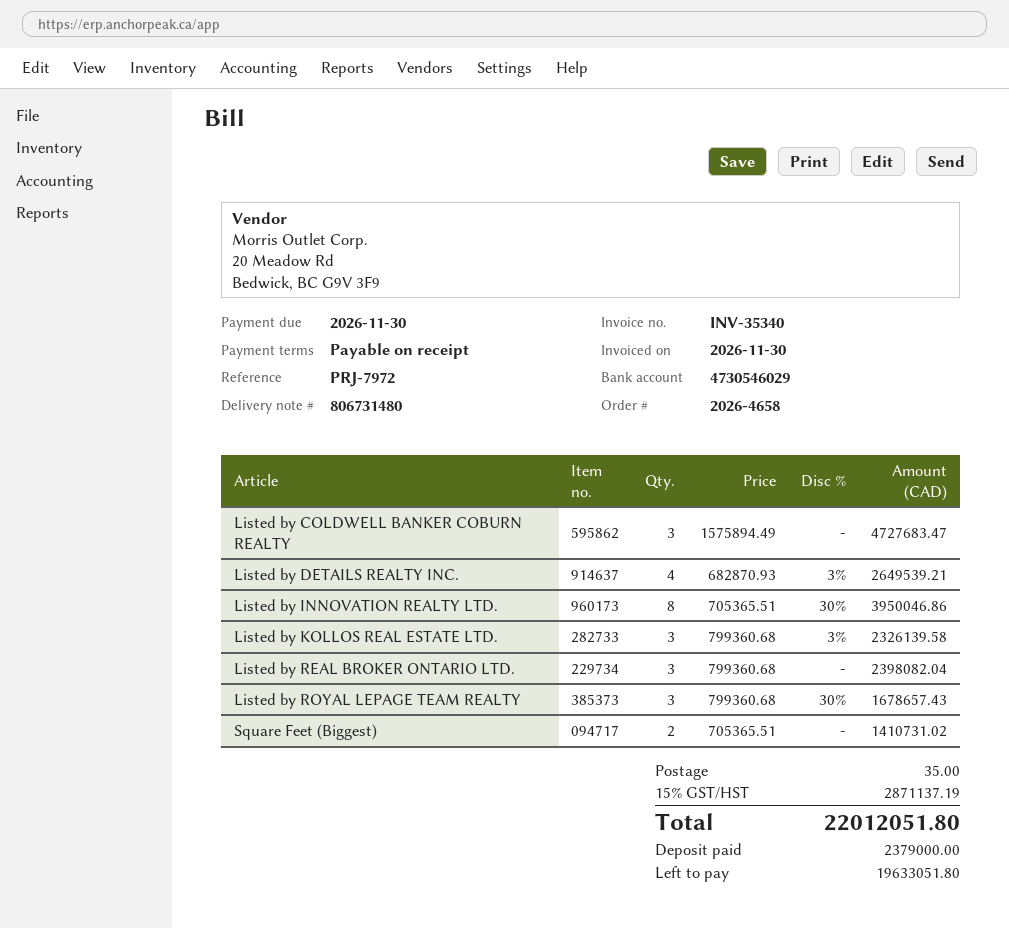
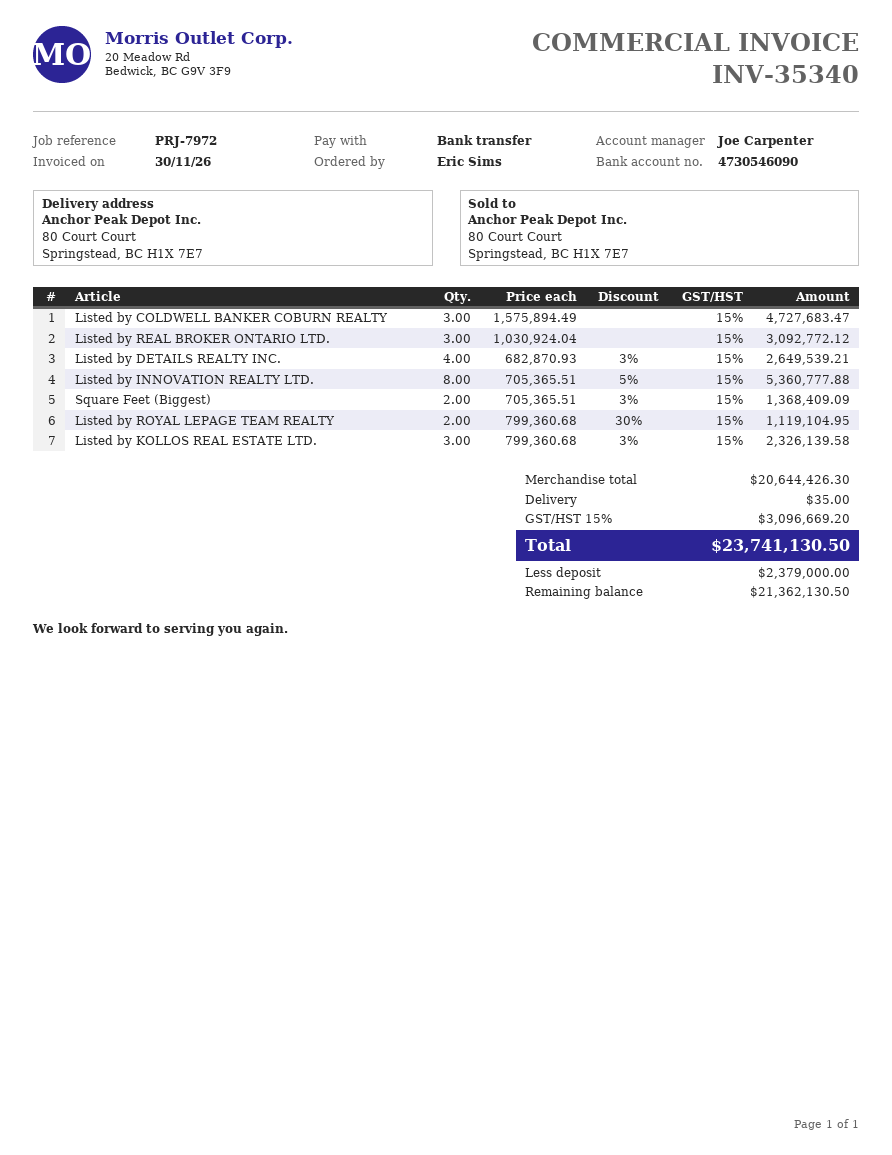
bank account: 4730546029 -> 4730546090
Listed by INNOVATION REALTY LTD.: 8 x 705365.51 - 30% = 3950046.86 -> 8 x 705365.51 - 5% = 5360777.88
Listed by REAL BROKER ONTARIO LTD.: 3 x 799360.68 = 2398082.04 -> 3 x 1030924.04 = 3092772.12
Listed by ROYAL LEPAGE TEAM REALTY: 3 x 799360.68 - 30% = 1678657.43 -> 2 x 799360.68 - 30% = 1119104.95
Square Feet (Biggest): 2 x 705365.51 = 1410731.02 -> 2 x 705365.51 - 3% = 1368409.09
tax: 15% = 2871137.19 -> 15% = 3096669.20
total: 22012051.80 -> 23741130.50
balance: 19633051.80 -> 21362130.50

